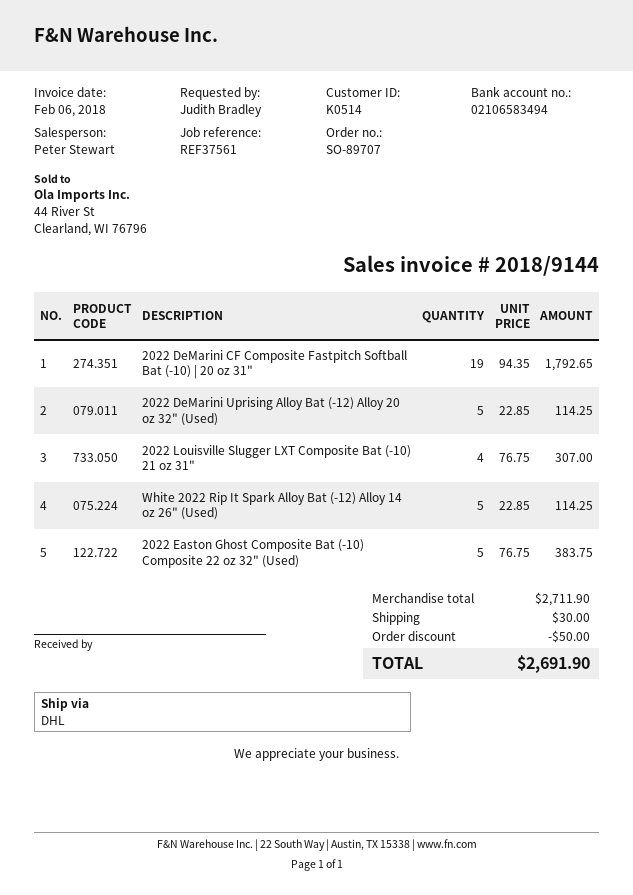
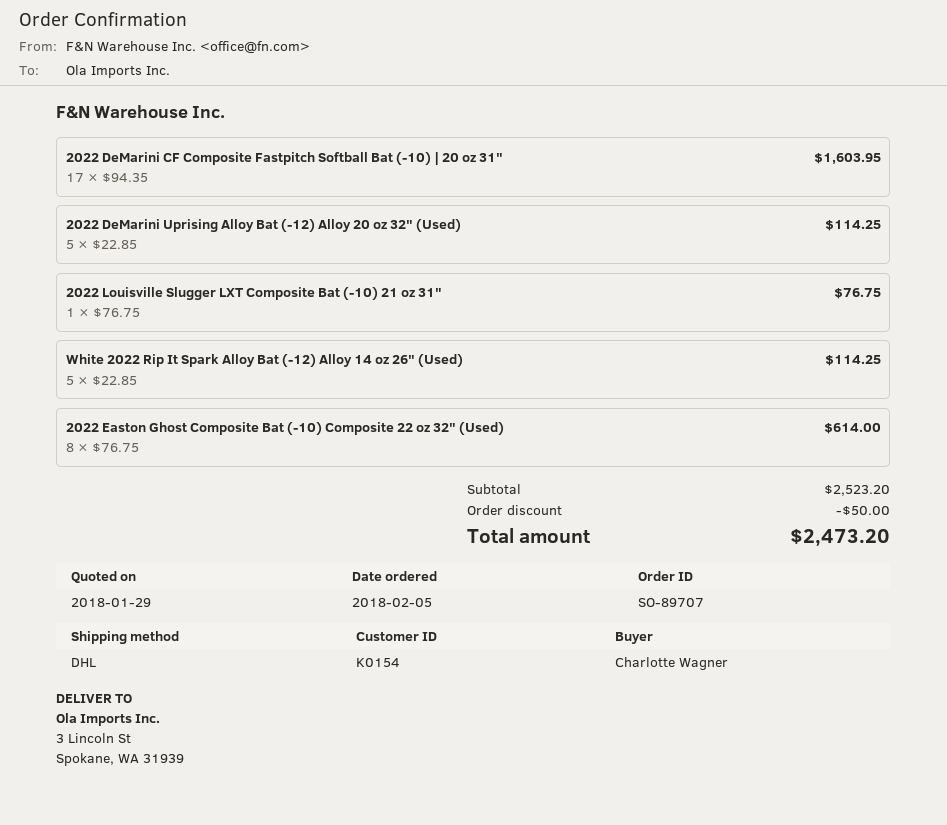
customer number: K0514 -> K0154
ordered by: Judith Bradley -> Charlotte Wagner
2022 DeMarini CF Composite Fastpitch Softball Bat (-10) | 20 oz 31": 19 x 94.35 = 1792.65 -> 17 x 94.35 = 1603.95
2022 Louisville Slugger LXT Composite Bat (-10) 21 oz 31": 4 x 76.75 = 307.00 -> 1 x 76.75 = 76.75
2022 Easton Ghost Composite Bat (-10) Composite 22 oz 32" (Used): 5 x 76.75 = 383.75 -> 8 x 76.75 = 614.00
subtotal: 2711.90 -> 2523.20
shipping: 30.00 -> none
total: 2691.90 -> 2473.20

